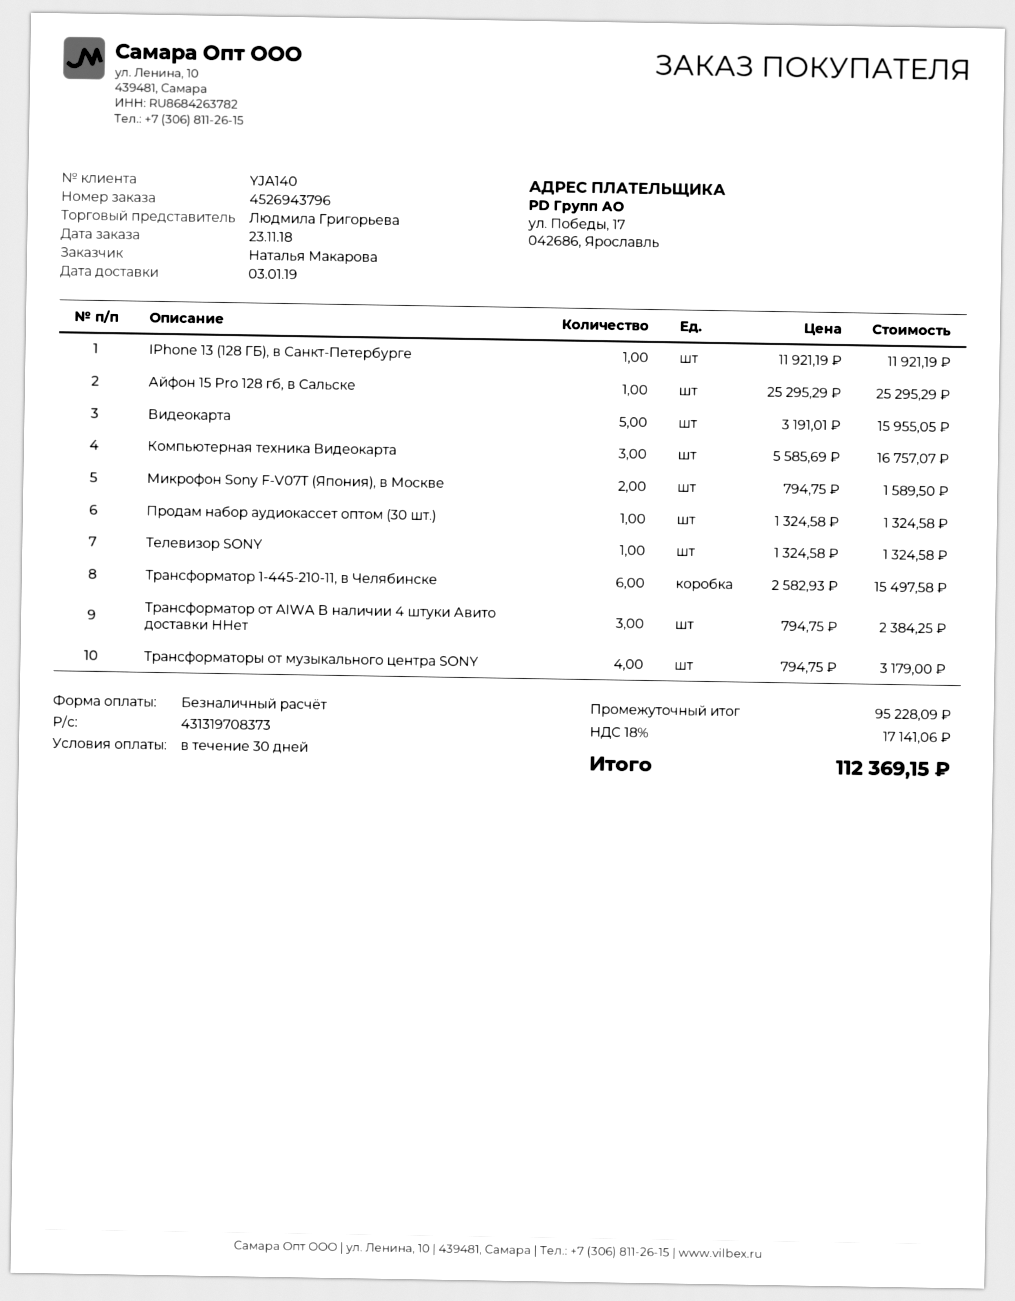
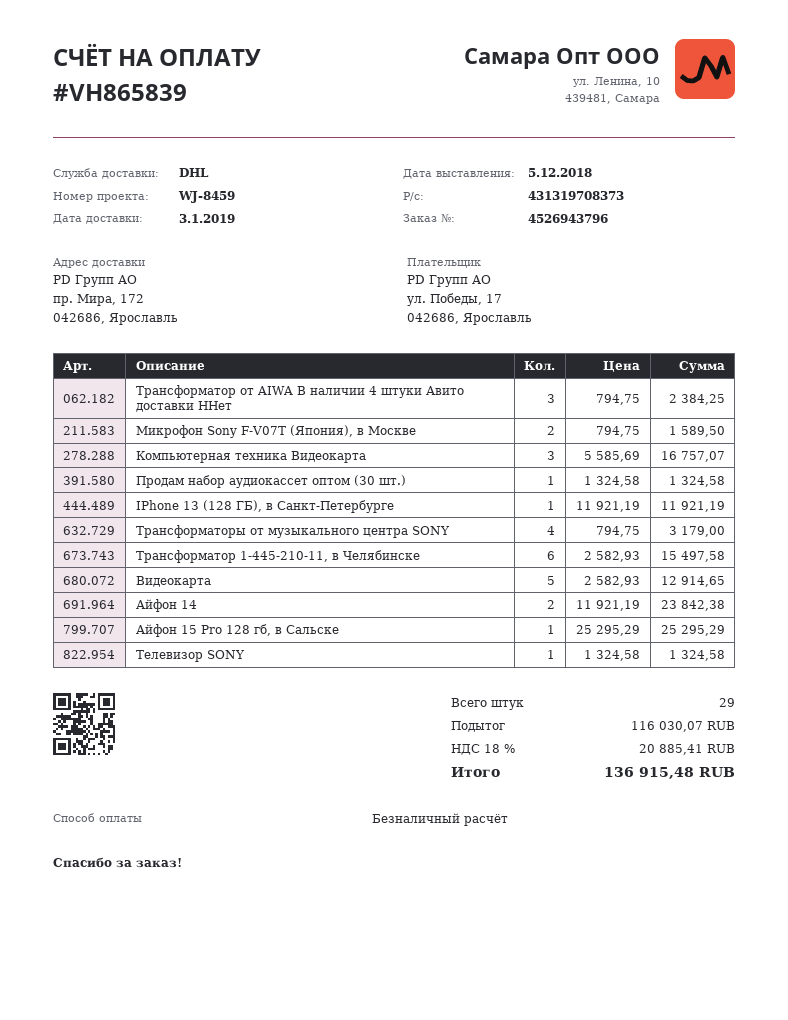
Видеокарта: 5 x 3191.01 = 15955.05 -> 5 x 2582.93 = 12914.65
Айфон 14: none -> 2 x 11921.19 = 23842.38
subtotal: 95228.09 -> 116030.07
tax: 18% = 17141.06 -> 18% = 20885.41
total: 112369.15 -> 136915.48

